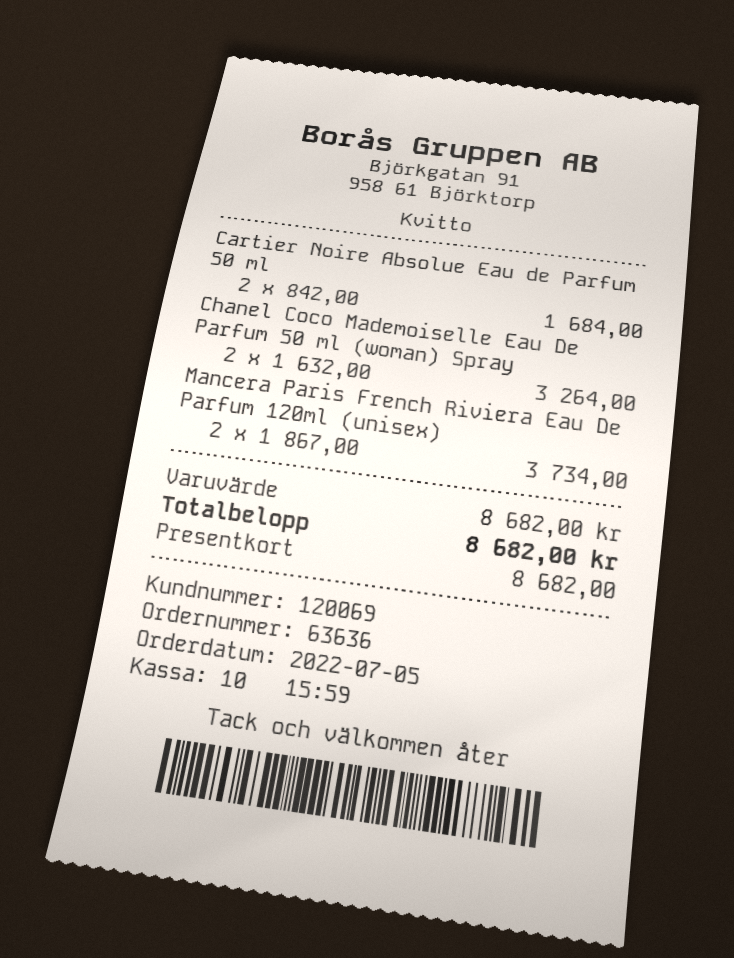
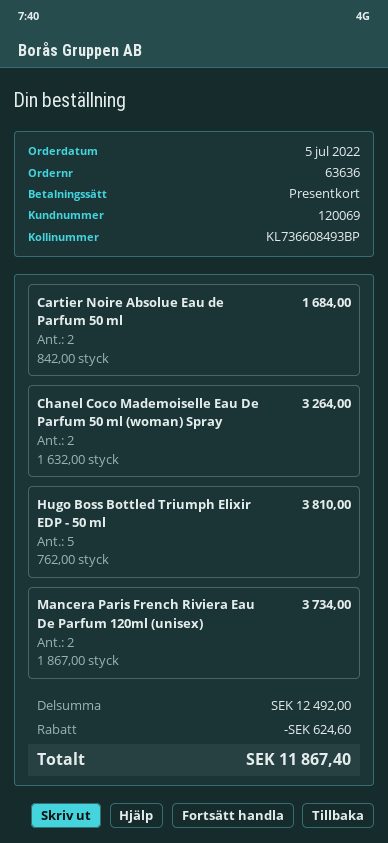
Hugo Boss Bottled Triumph Elixir EDP - 50 ml: none -> 5 x 762.00 = 3810.00
subtotal: 8682.00 -> 12492.00
discount: none -> 624.60
total: 8682.00 -> 11867.40

